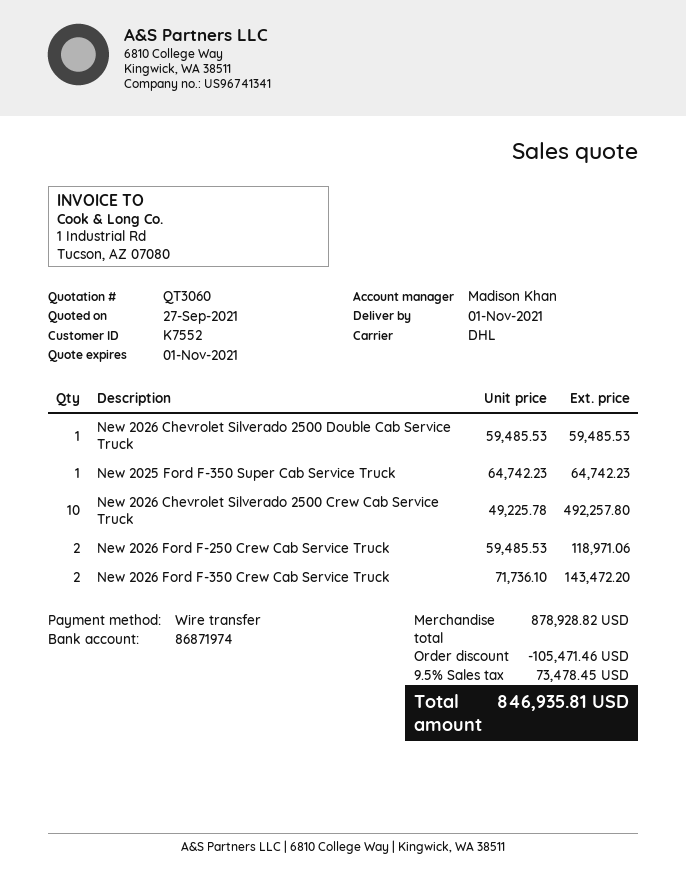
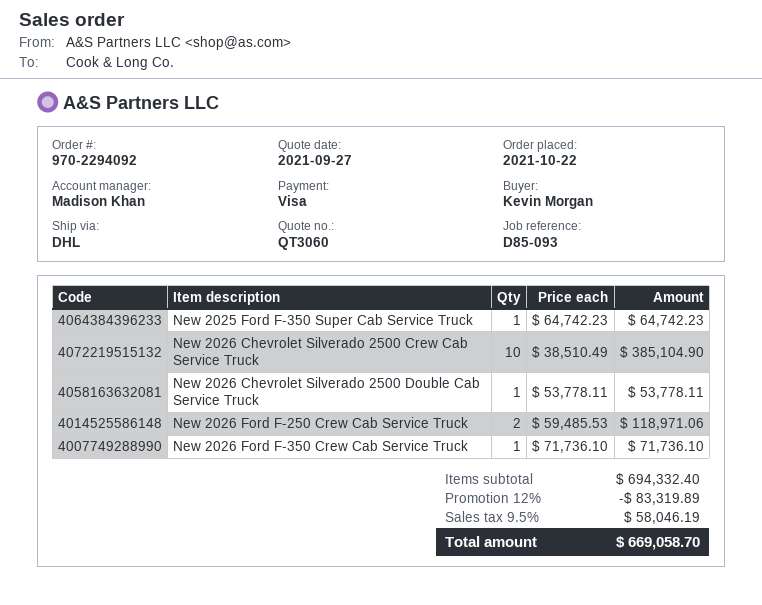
payment method: bank transfer -> Visa
New 2026 Chevrolet Silverado 2500 Double Cab Service Truck: 1 x 59485.53 = 59485.53 -> 1 x 53778.11 = 53778.11
New 2026 Chevrolet Silverado 2500 Crew Cab Service Truck: 10 x 49225.78 = 492257.80 -> 10 x 38510.49 = 385104.90
New 2026 Ford F-350 Crew Cab Service Truck: 2 x 71736.10 = 143472.20 -> 1 x 71736.10 = 71736.10
subtotal: 878928.82 -> 694332.40
discount: 105471.46 -> 83319.89
tax: 9.5% = 73478.45 -> 9.5% = 58046.19
total: 846935.81 -> 669058.70

